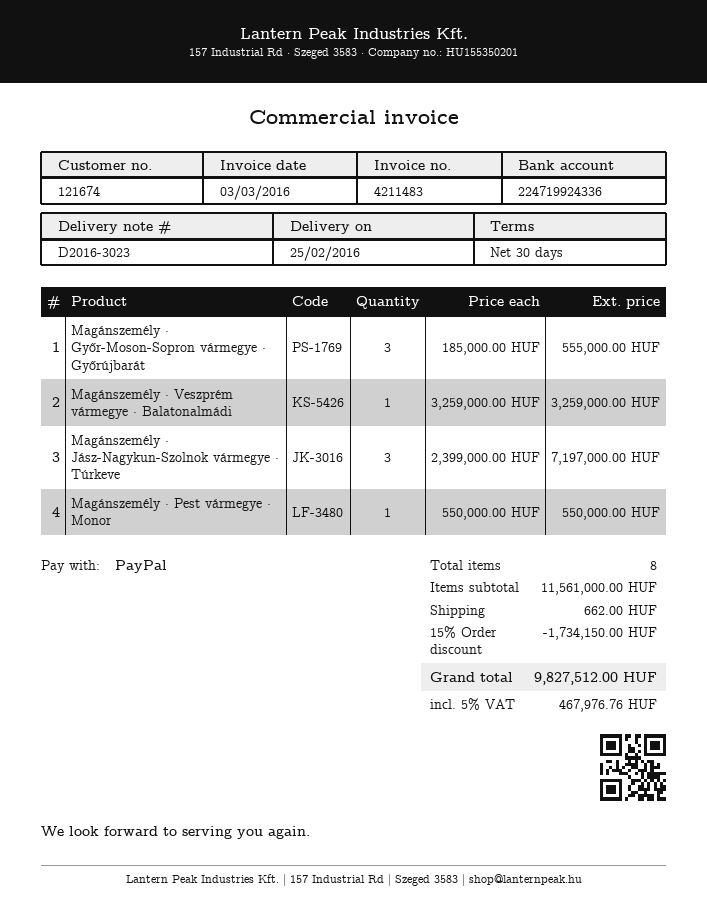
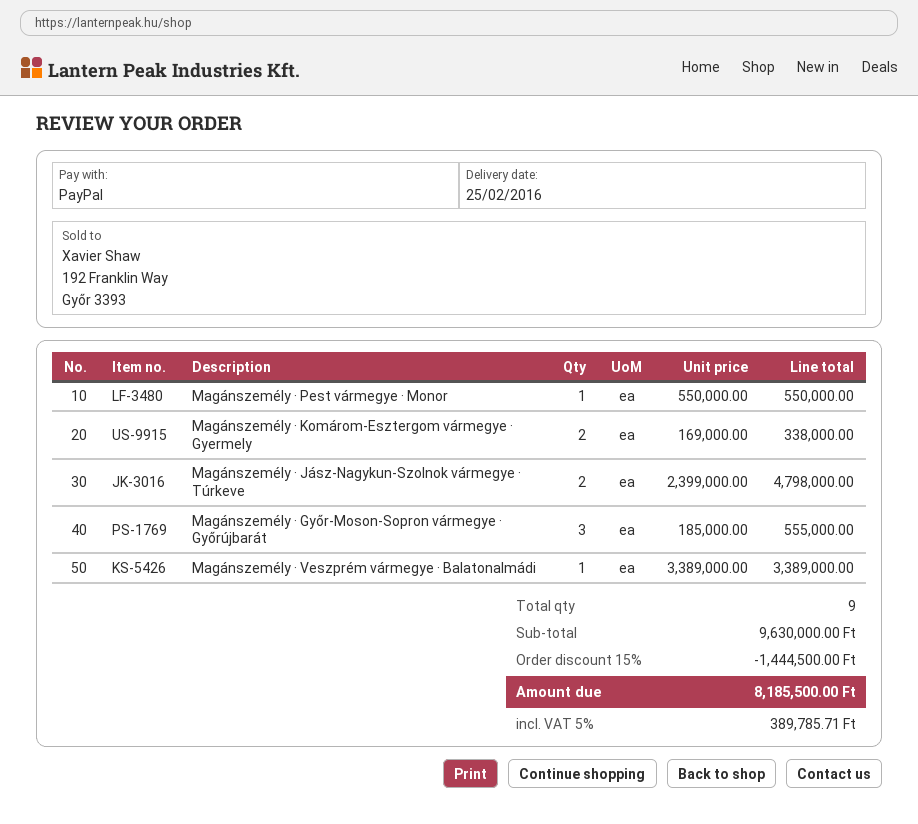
Magánszemély · Veszprém vármegye · Balatonalmádi: 1 x 3259000.00 = 3259000.00 -> 1 x 3389000.00 = 3389000.00
Magánszemély · Jász-Nagykun-Szolnok vármegye · Túrkeve: 3 x 2399000.00 = 7197000.00 -> 2 x 2399000.00 = 4798000.00
Magánszemély · Komárom-Esztergom vármegye · Gyermely: none -> 2 x 169000.00 = 338000.00
total quantity: 8 -> 9
subtotal: 11561000.00 -> 9630000.00
discount: 15% = 1734150.00 -> 15% = 1444500.00
shipping: 662.00 -> none
tax: 5% = 467976.76 -> 5% = 389785.71
total: 9827512.00 -> 8185500.00

